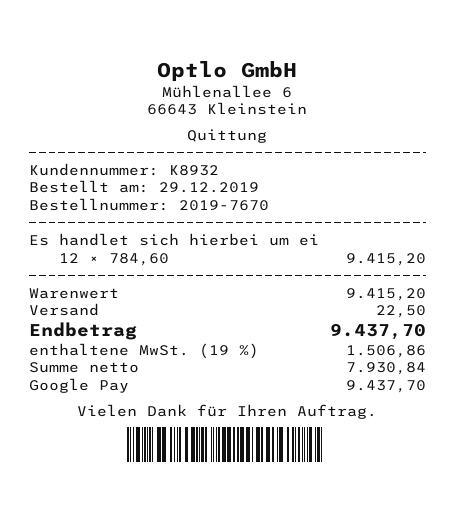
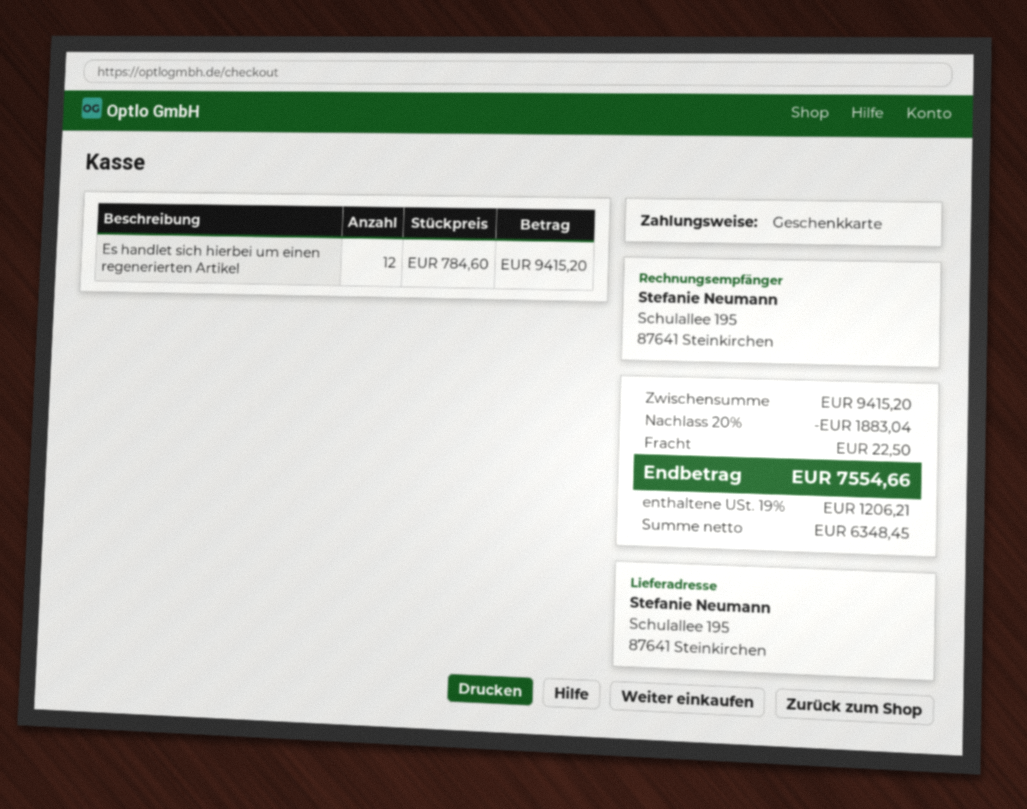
payment method: Google Pay -> gift card
discount: none -> 20% = 1883.04
net: 7930.84 -> 6348.45
tax: 19% = 1506.86 -> 19% = 1206.21
total: 9437.70 -> 7554.66

